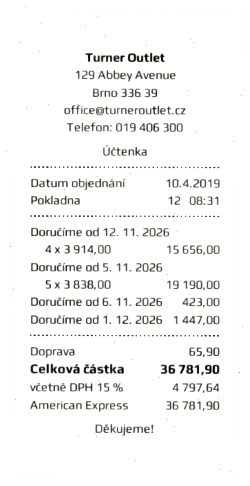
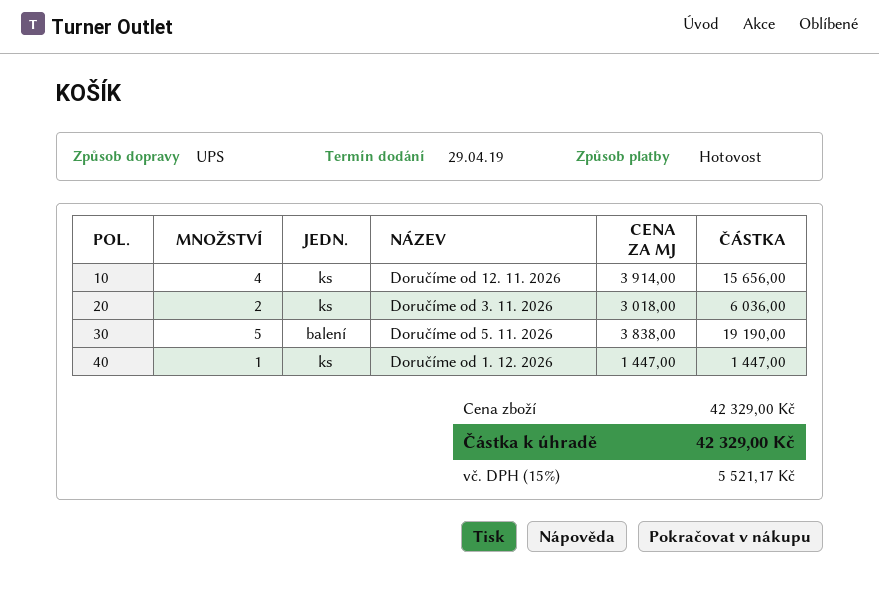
payment method: American Express -> cash
Doručíme od 6. 11. 2026: 1 x 423.00 = 423.00 -> none
Doručíme od 3. 11. 2026: none -> 2 x 3018.00 = 6036.00
shipping: 65.90 -> none
tax: 15% = 4797.64 -> 15% = 5521.17
total: 36781.90 -> 42329.00

